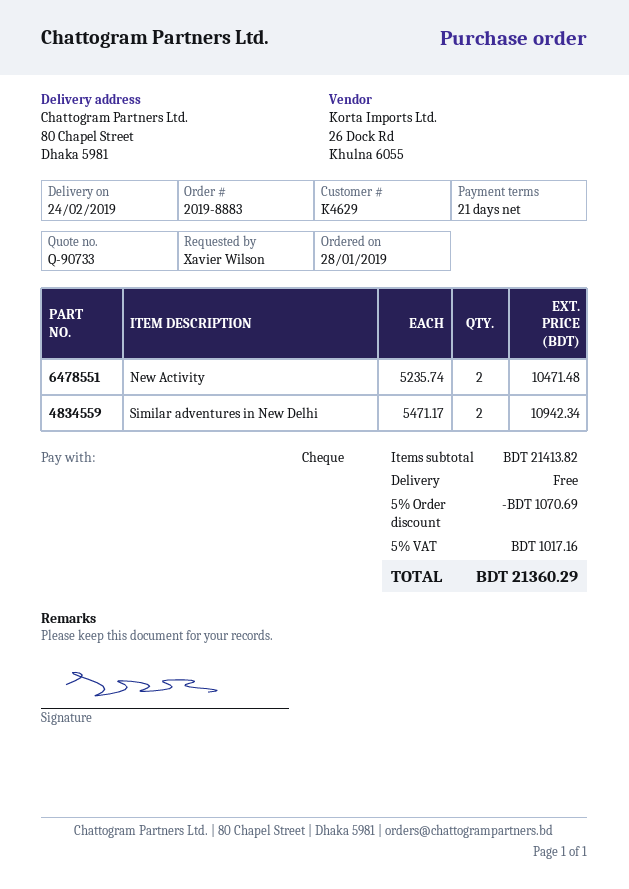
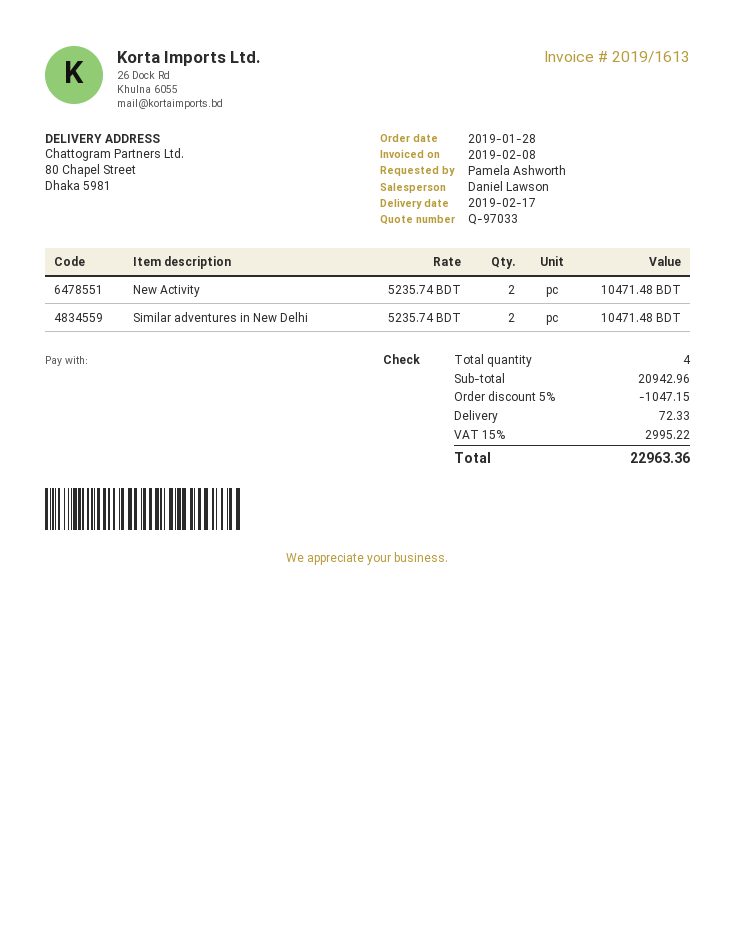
quote number: Q-90733 -> Q-97033
delivery date: 2019-02-24 -> 2019-02-17
ordered by: Xavier Wilson -> Pamela Ashworth
Similar adventures in New Delhi: 2 x 5471.17 = 10942.34 -> 2 x 5235.74 = 10471.48
subtotal: 21413.82 -> 20942.96
discount: 5% = 1070.69 -> 5% = 1047.15
shipping: 0.00 -> 72.33
tax: 5% = 1017.16 -> 15% = 2995.22
total: 21360.29 -> 22963.36

